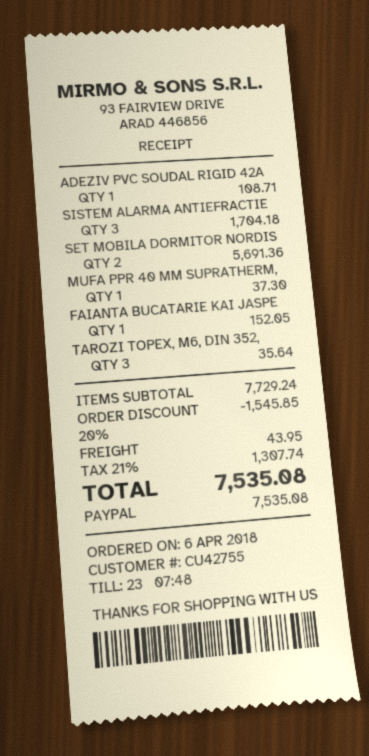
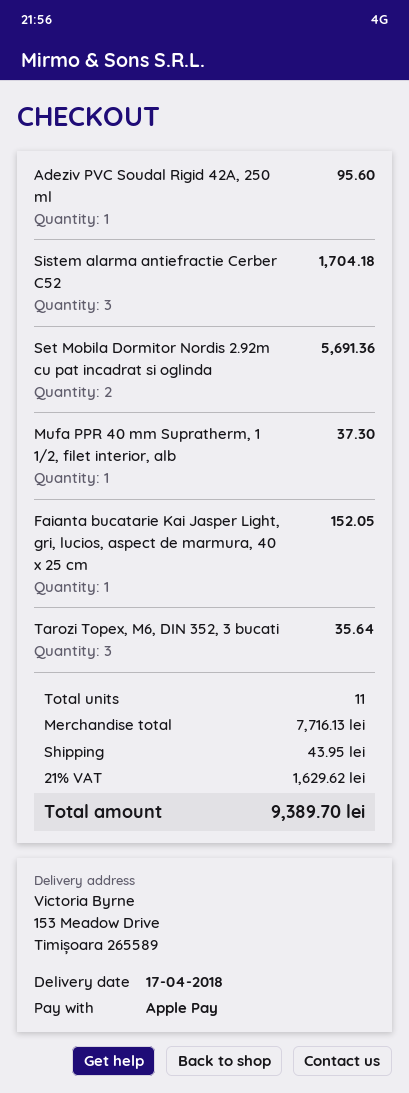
payment method: PayPal -> Apple Pay
ADEZIV PVC SOUDAL RIGID 42A: 1 for 108.71 -> 1 for 95.60
subtotal: 7729.24 -> 7716.13
discount: 20% = 1545.85 -> none
tax: 21% = 1307.74 -> 21% = 1629.62
total: 7535.08 -> 9389.70

